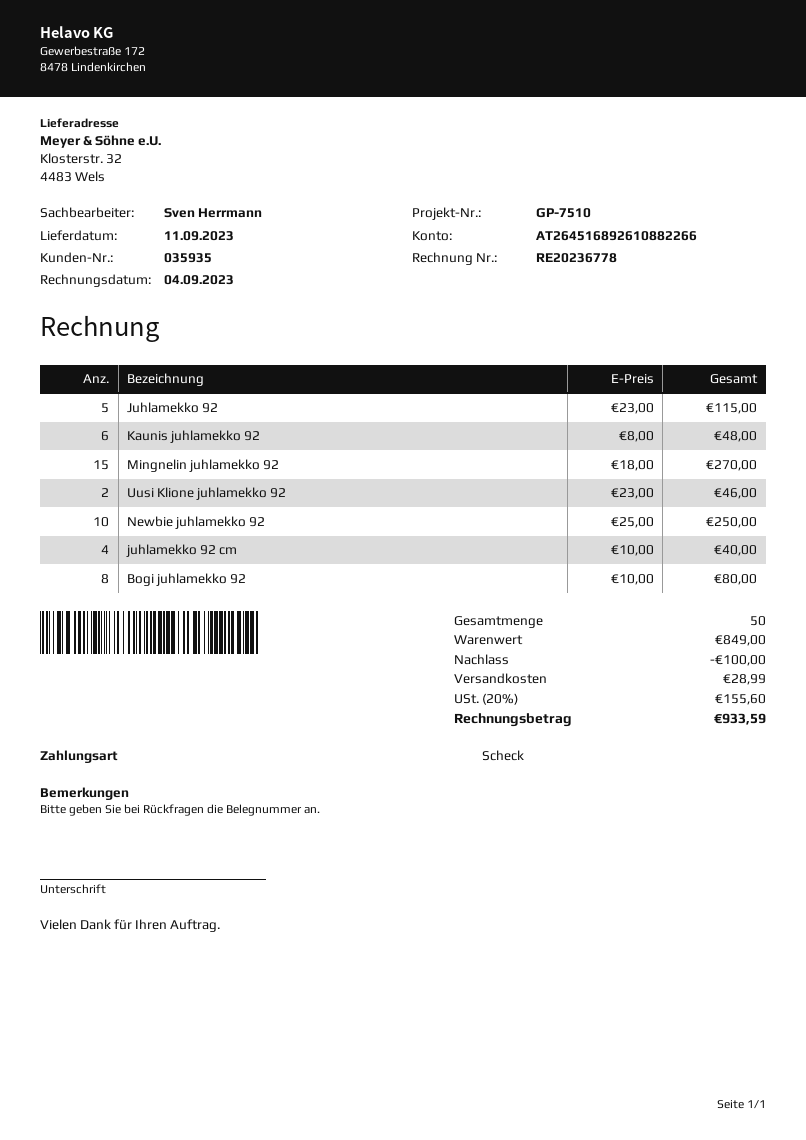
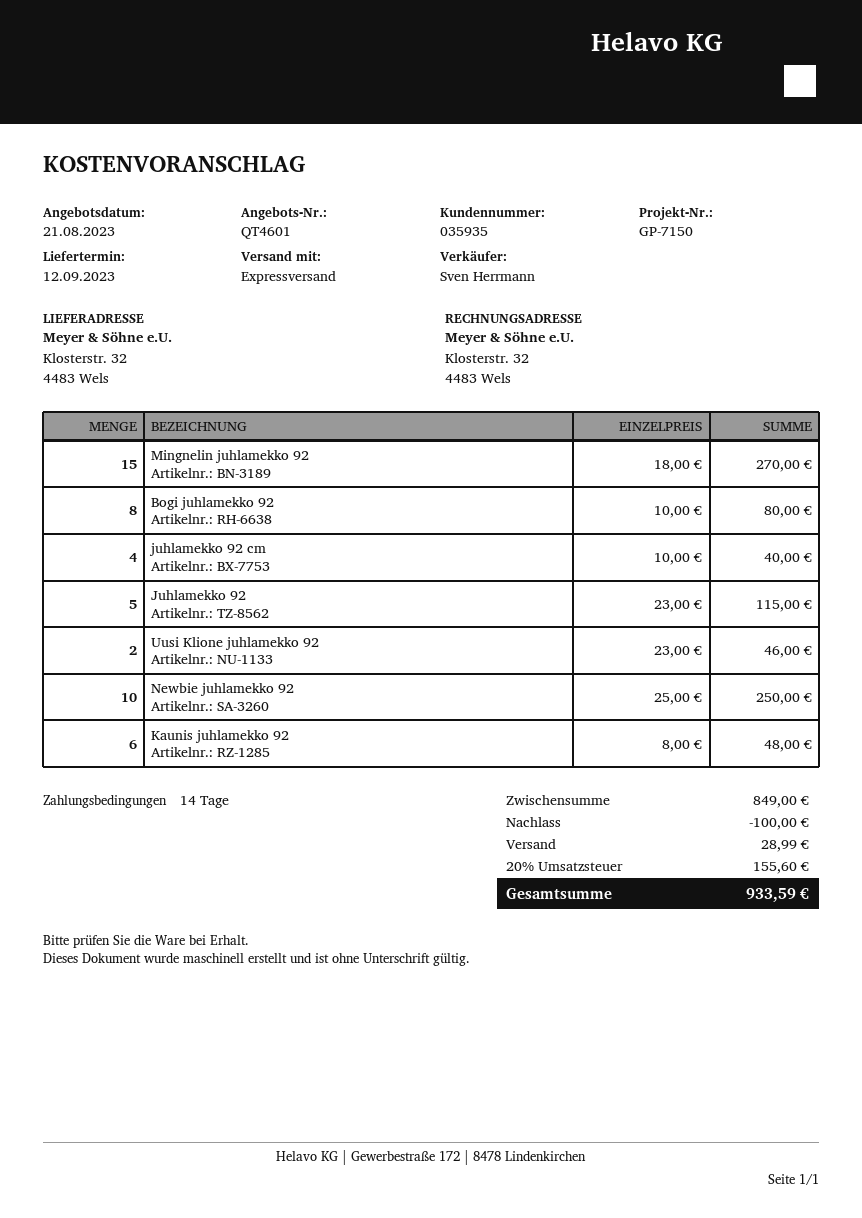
delivery date: 2023-09-11 -> 2023-09-12
reference: GP-7510 -> GP-7150

